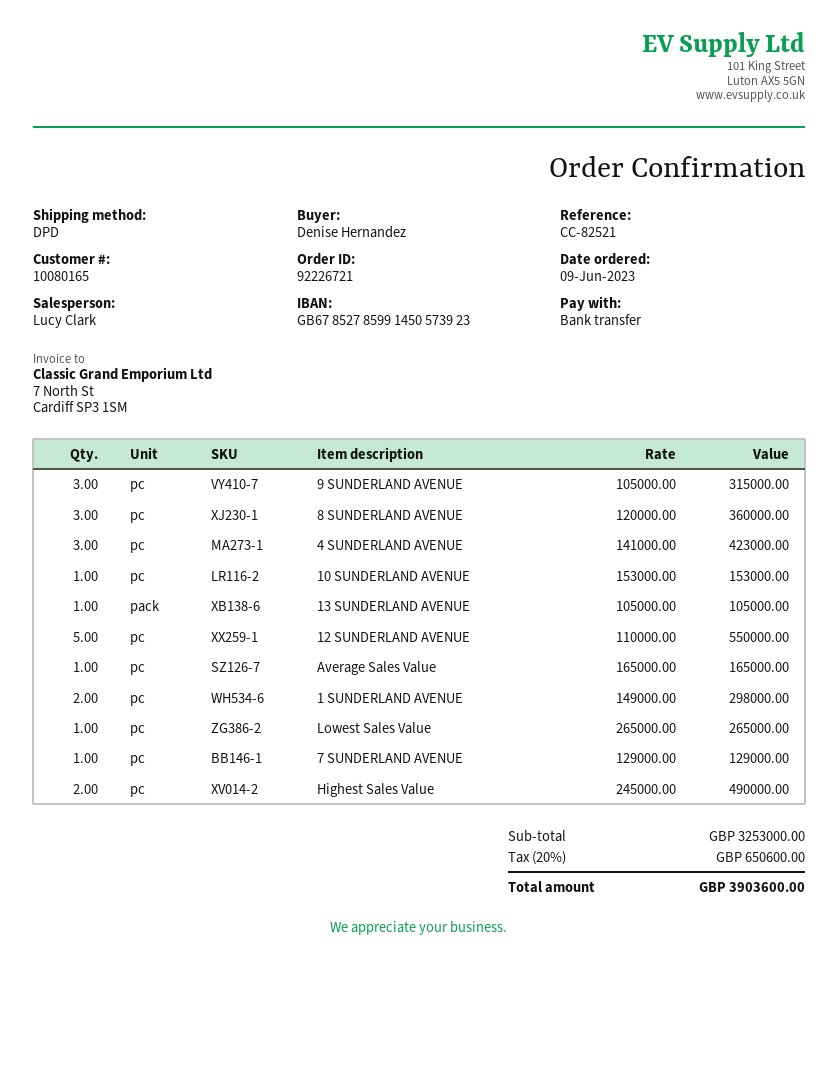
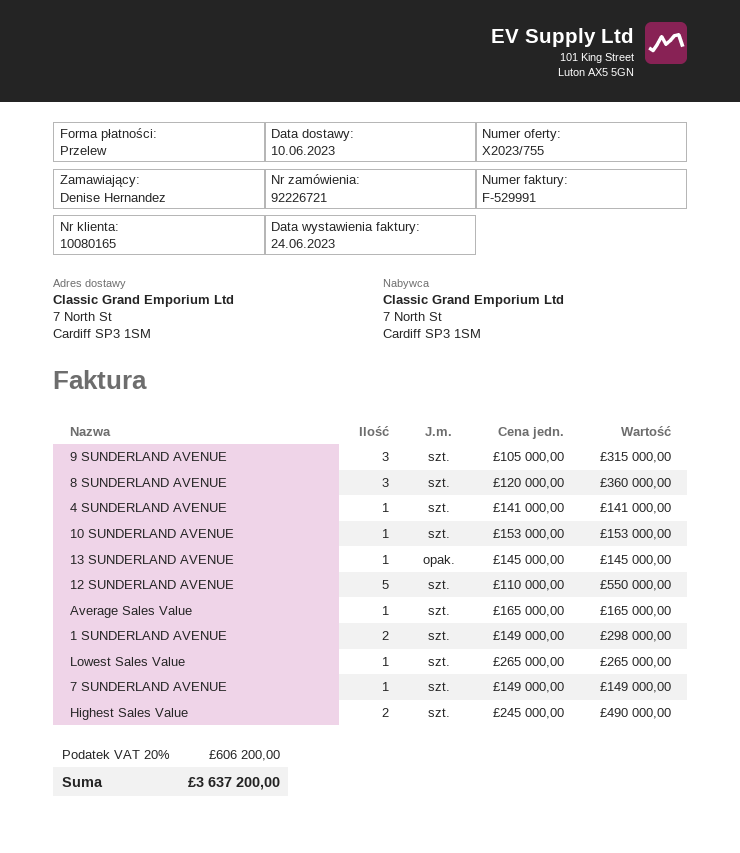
4 SUNDERLAND AVENUE: 3 x 141000.00 = 423000.00 -> 1 x 141000.00 = 141000.00
13 SUNDERLAND AVENUE: 1 x 105000.00 = 105000.00 -> 1 x 145000.00 = 145000.00
7 SUNDERLAND AVENUE: 1 x 129000.00 = 129000.00 -> 1 x 149000.00 = 149000.00
tax: 20% = 650600.00 -> 20% = 606200.00
total: 3903600.00 -> 3637200.00

